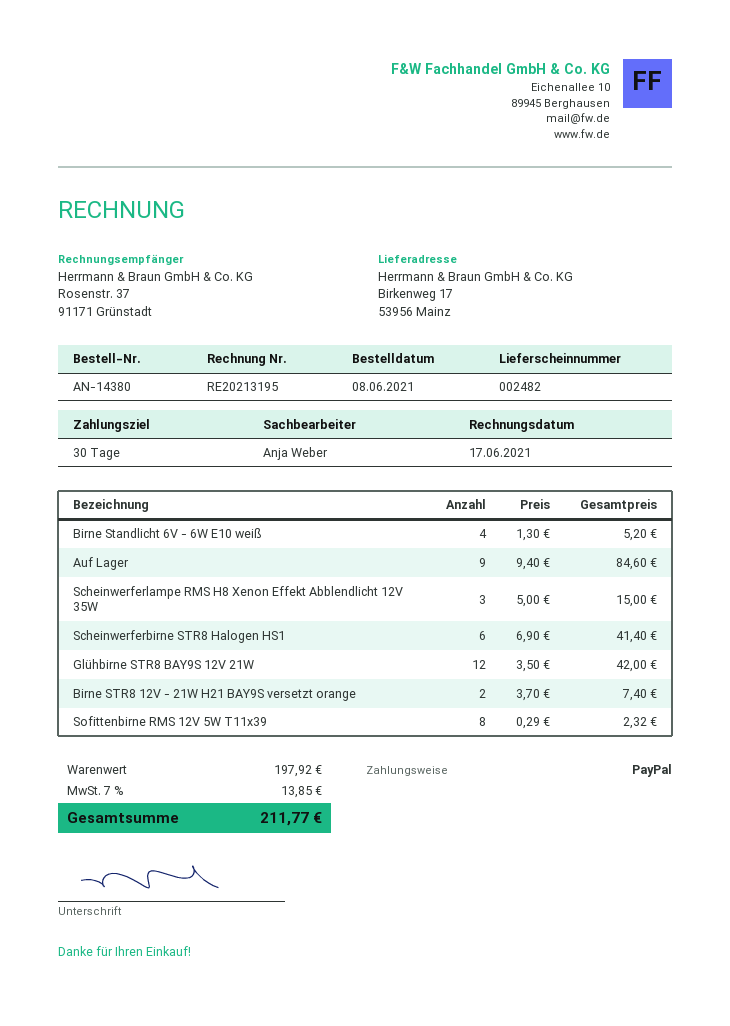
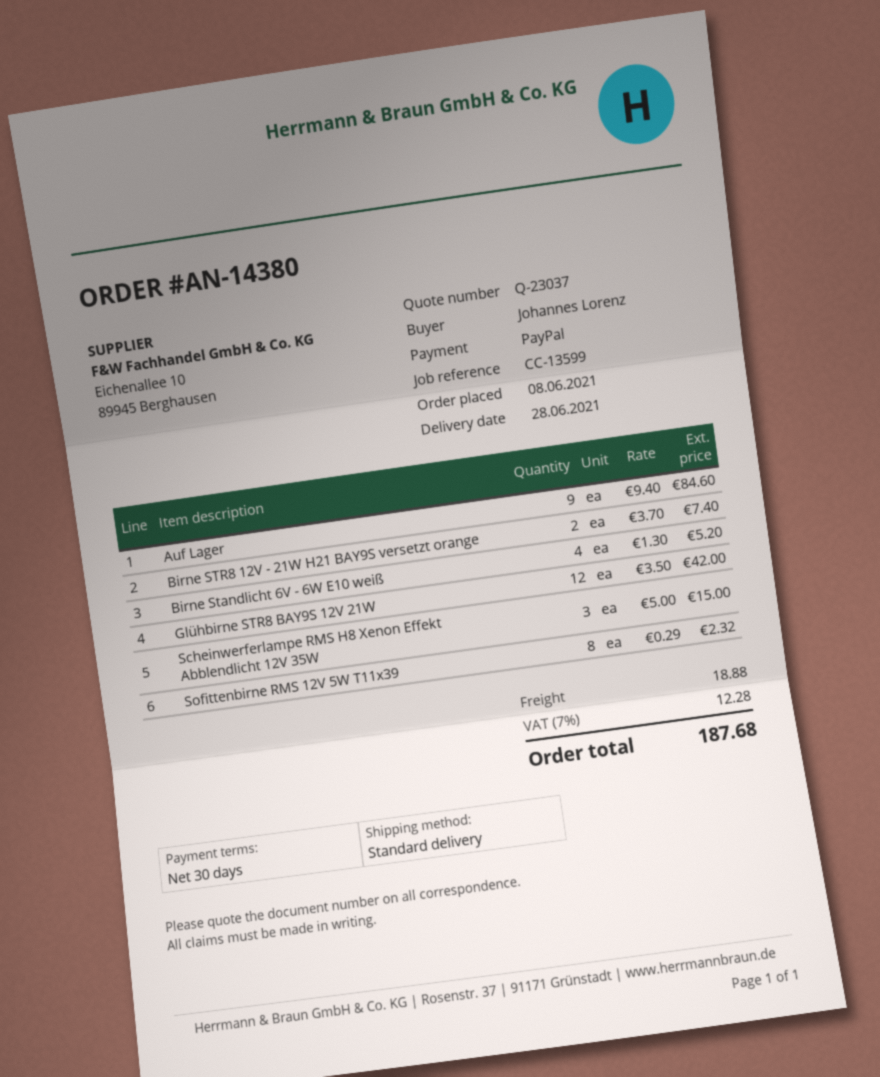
Scheinwerferbirne STR8 Halogen HS1: 6 x 6.90 = 41.40 -> none
shipping: none -> 18.88
tax: 7% = 13.85 -> 7% = 12.28
total: 211.77 -> 187.68

